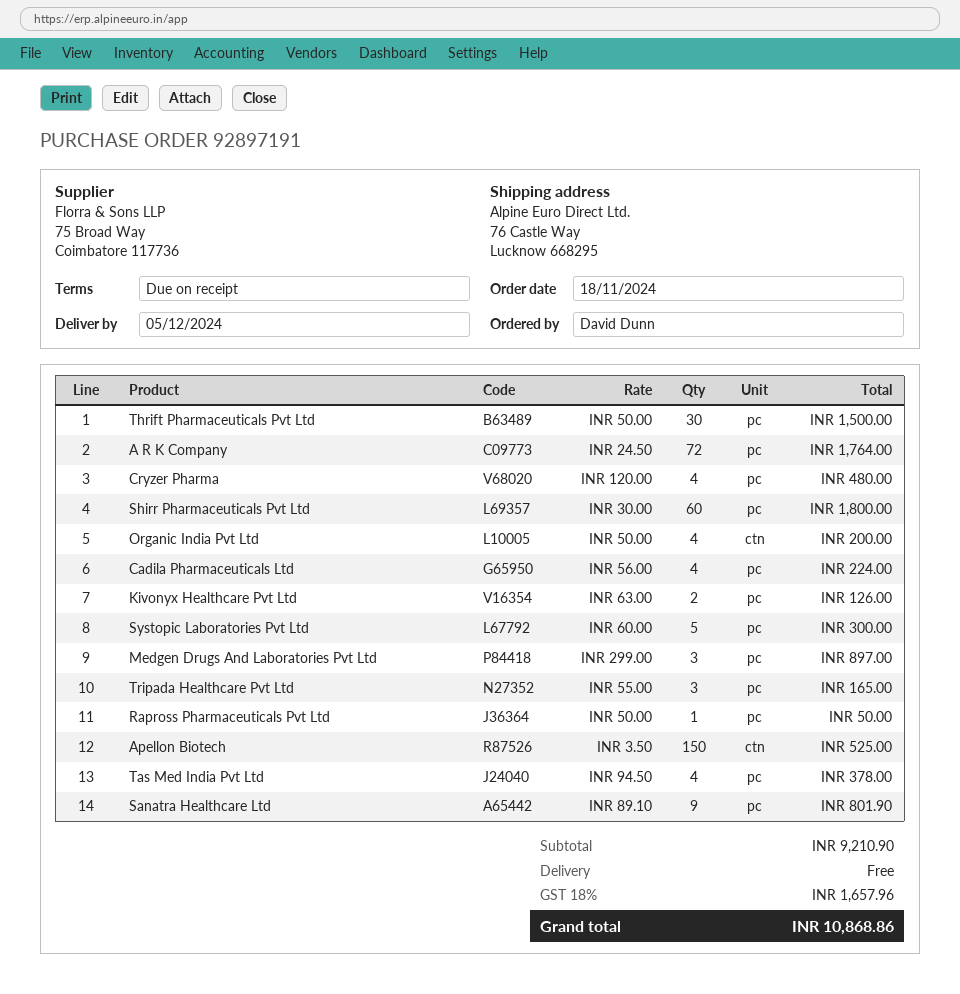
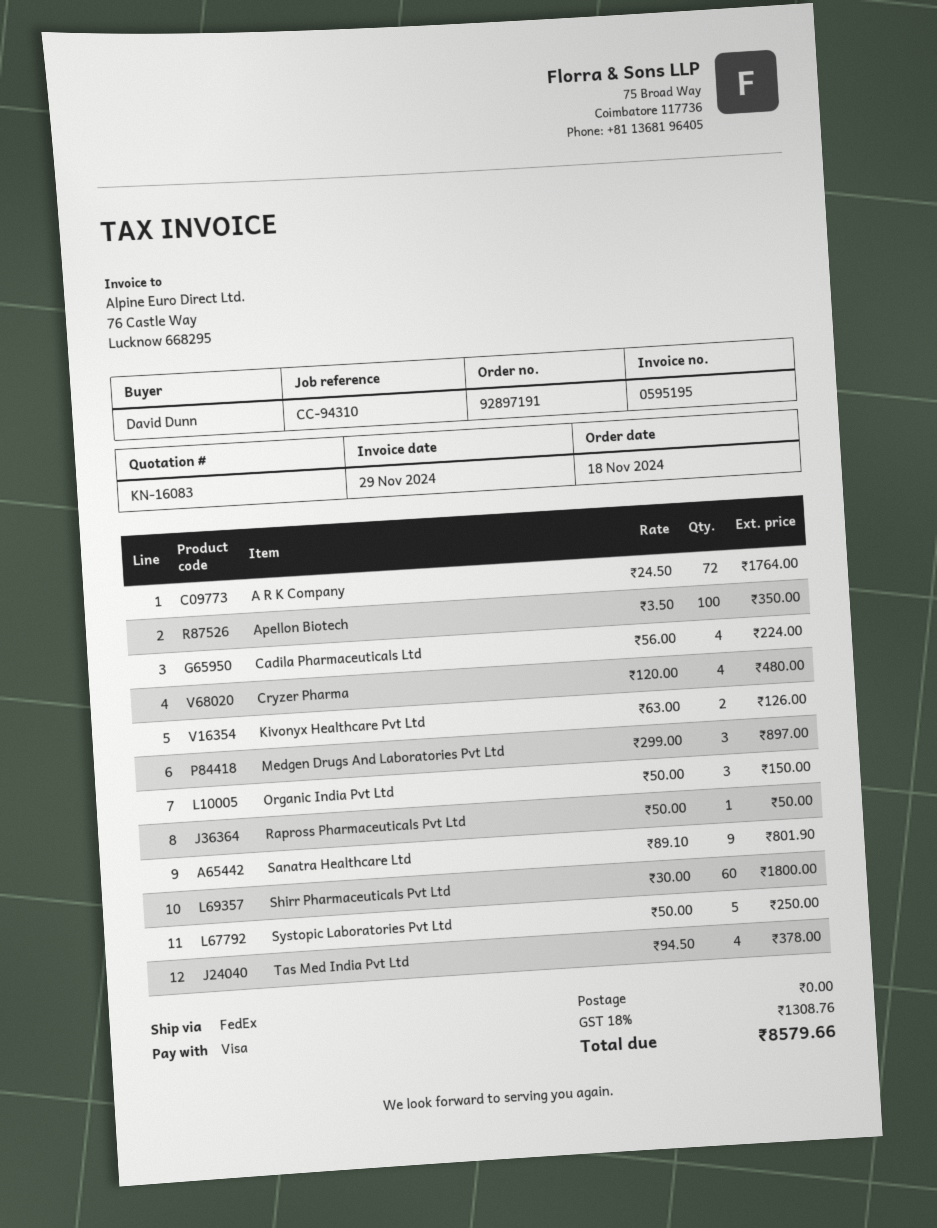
Thrift Pharmaceuticals Pvt Ltd: 30 x 50.00 = 1500.00 -> none
Organic India Pvt Ltd: 4 x 50.00 = 200.00 -> 3 x 50.00 = 150.00
Systopic Laboratories Pvt Ltd: 5 x 60.00 = 300.00 -> 5 x 50.00 = 250.00
Tripada Healthcare Pvt Ltd: 3 x 55.00 = 165.00 -> none
Apellon Biotech: 150 x 3.50 = 525.00 -> 100 x 3.50 = 350.00
tax: 18% = 1657.96 -> 18% = 1308.76
total: 10868.86 -> 8579.66

